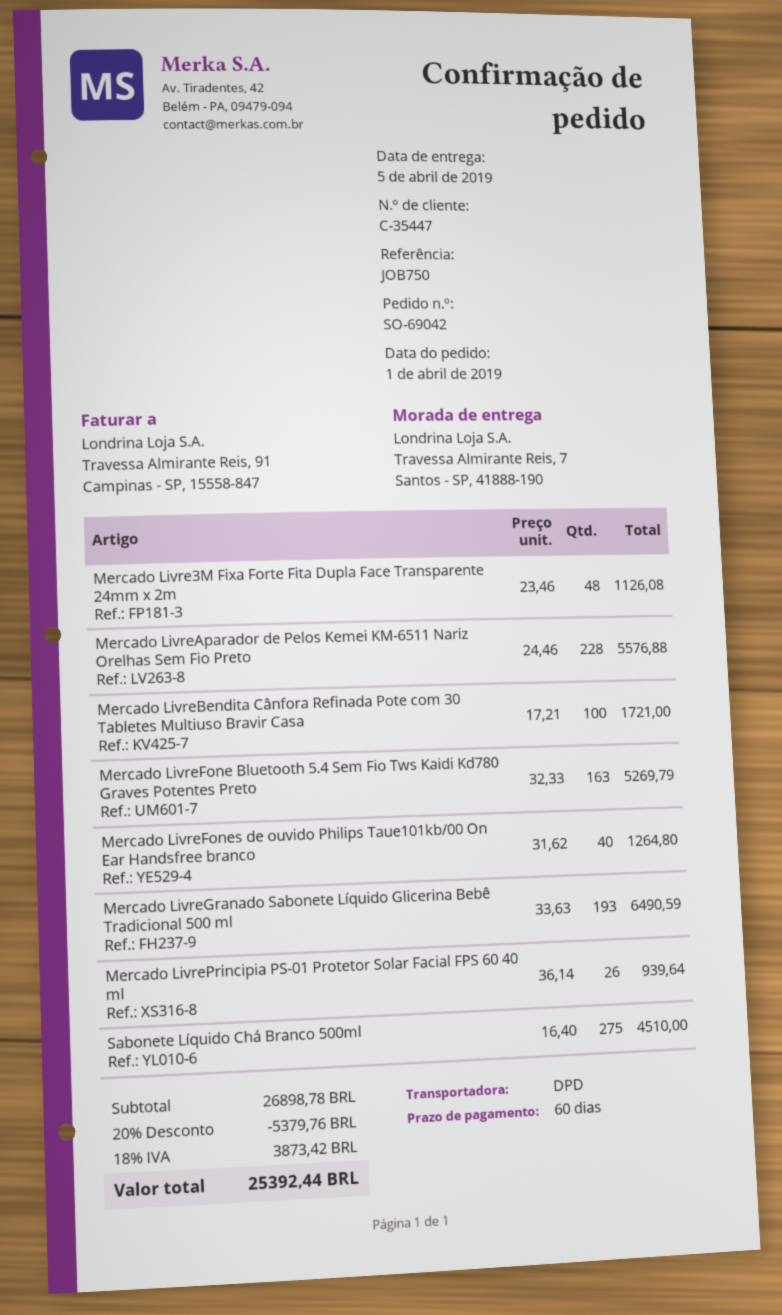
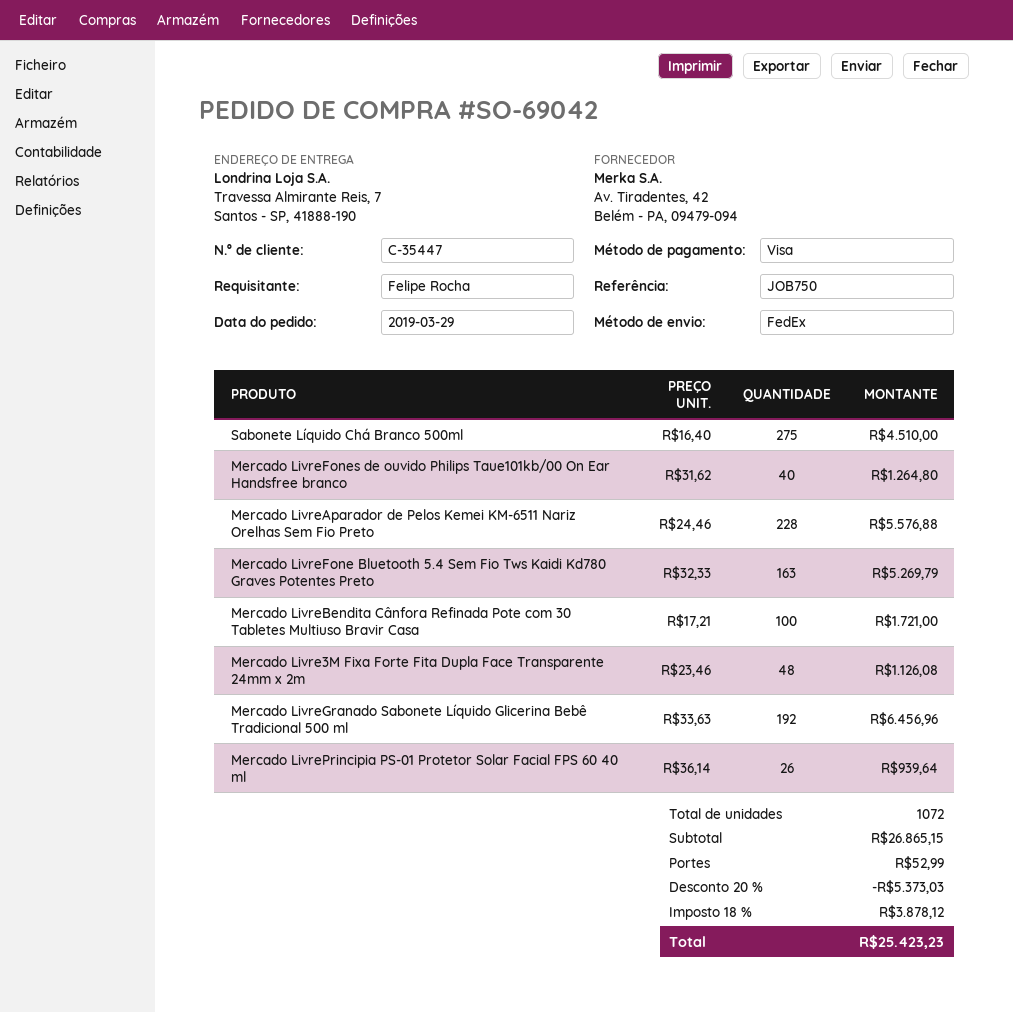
order date: 2019-04-01 -> 2019-03-29
shipping method: DPD -> FedEx
Mercado LivreGranado Sabonete Líquido Glicerina Bebê Tradicional 500 ml: 193 x 33.63 = 6490.59 -> 192 x 33.63 = 6456.96
subtotal: 26898.78 -> 26865.15
discount: 20% = 5379.76 -> 20% = 5373.03
shipping: none -> 52.99
tax: 18% = 3873.42 -> 18% = 3878.12
total: 25392.44 -> 25423.23

